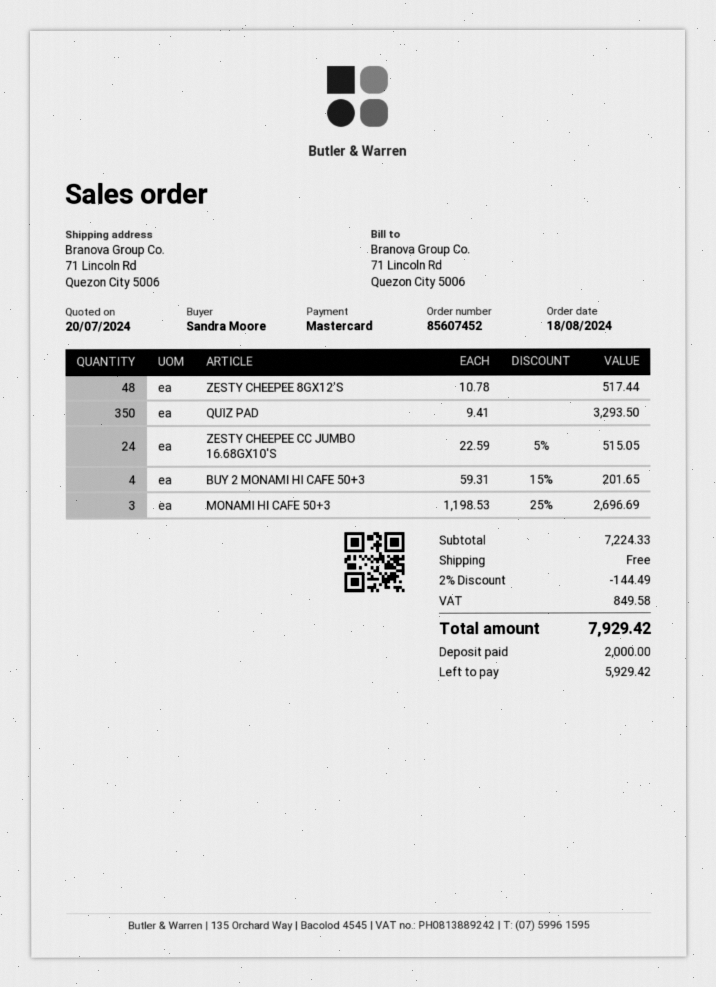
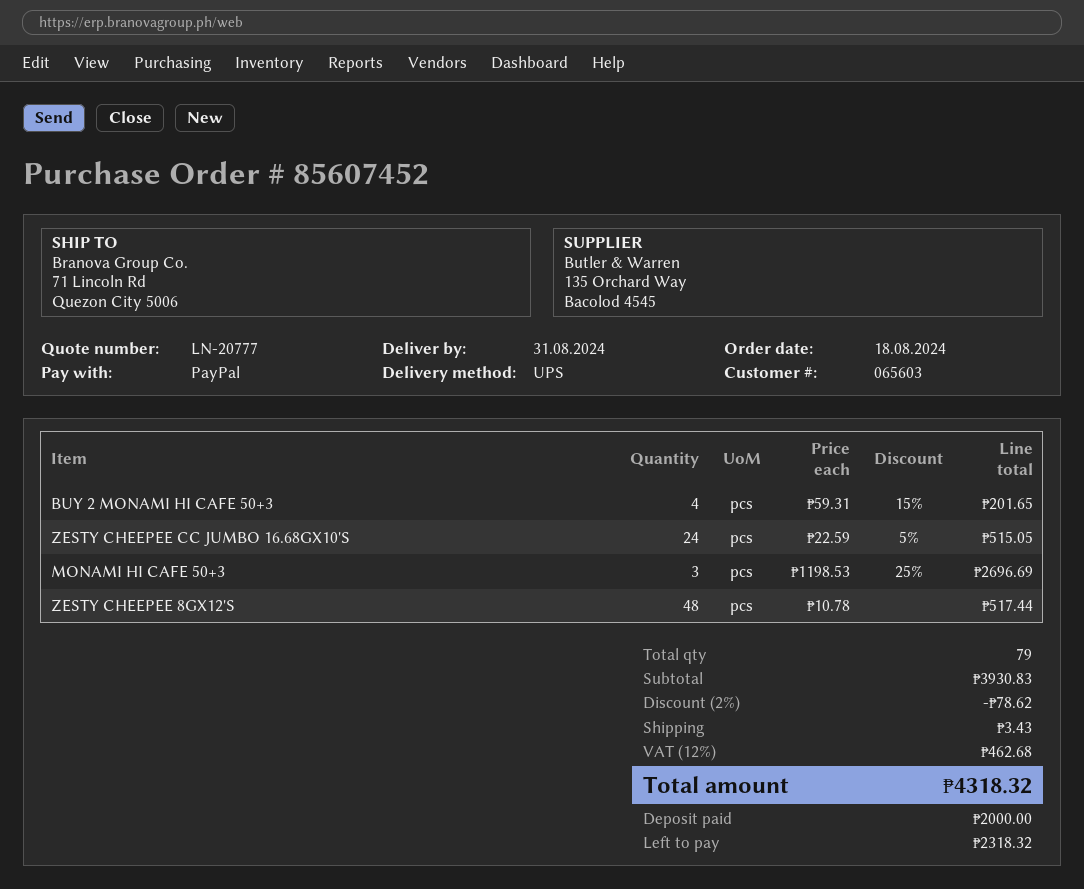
payment method: Mastercard -> PayPal
QUIZ PAD: 350 x 9.41 = 3293.50 -> none
subtotal: 7224.33 -> 3930.83
discount: 2% = 144.49 -> 2% = 78.62
shipping: 0.00 -> 3.43
tax: 849.58 -> 462.68
total: 7929.42 -> 4318.32
balance: 5929.42 -> 2318.32

